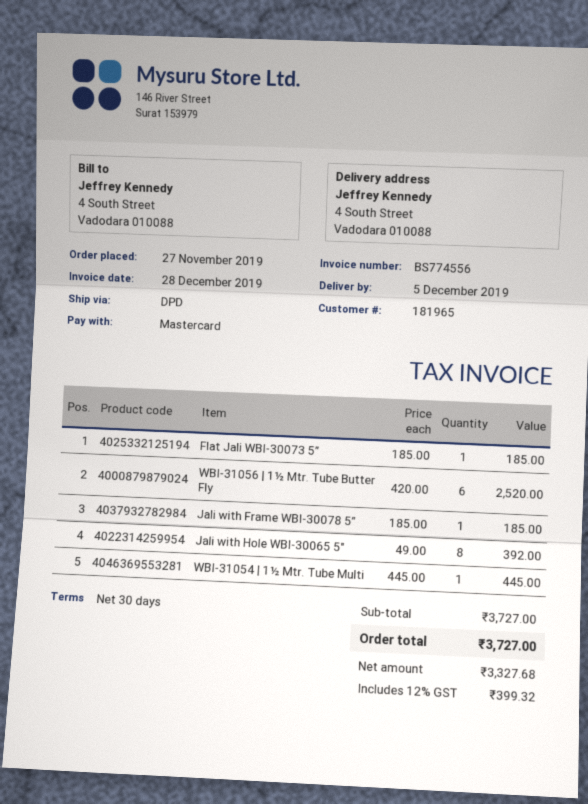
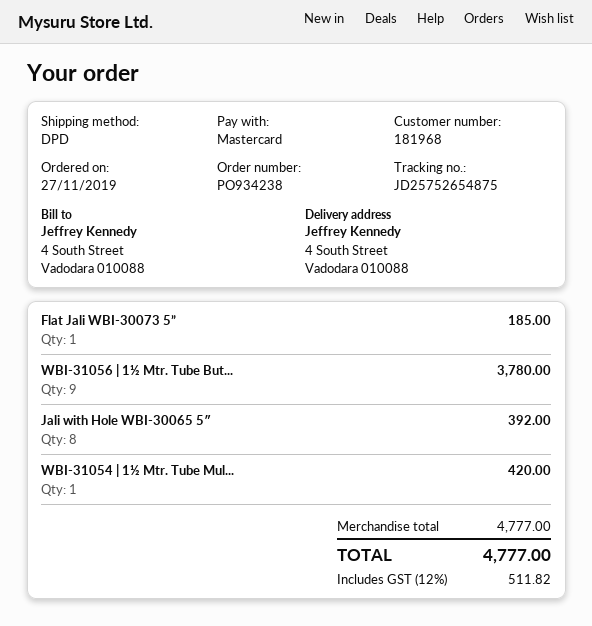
customer number: 181965 -> 181968
WBI-31056 | 1½ Mtr. Tube Butter Fly: 6 for 2520.00 -> 9 for 3780.00
Jali with Frame WBI-30078 5”: 1 for 185.00 -> none
WBI-31054 | 1½ Mtr. Tube Multi: 1 for 445.00 -> 1 for 420.00
subtotal: 3727.00 -> 4777.00
tax: 12% = 399.32 -> 12% = 511.82
total: 3727.00 -> 4777.00

